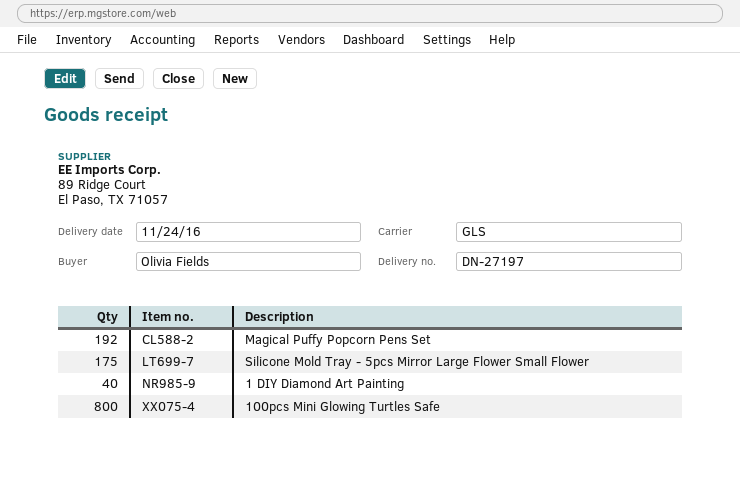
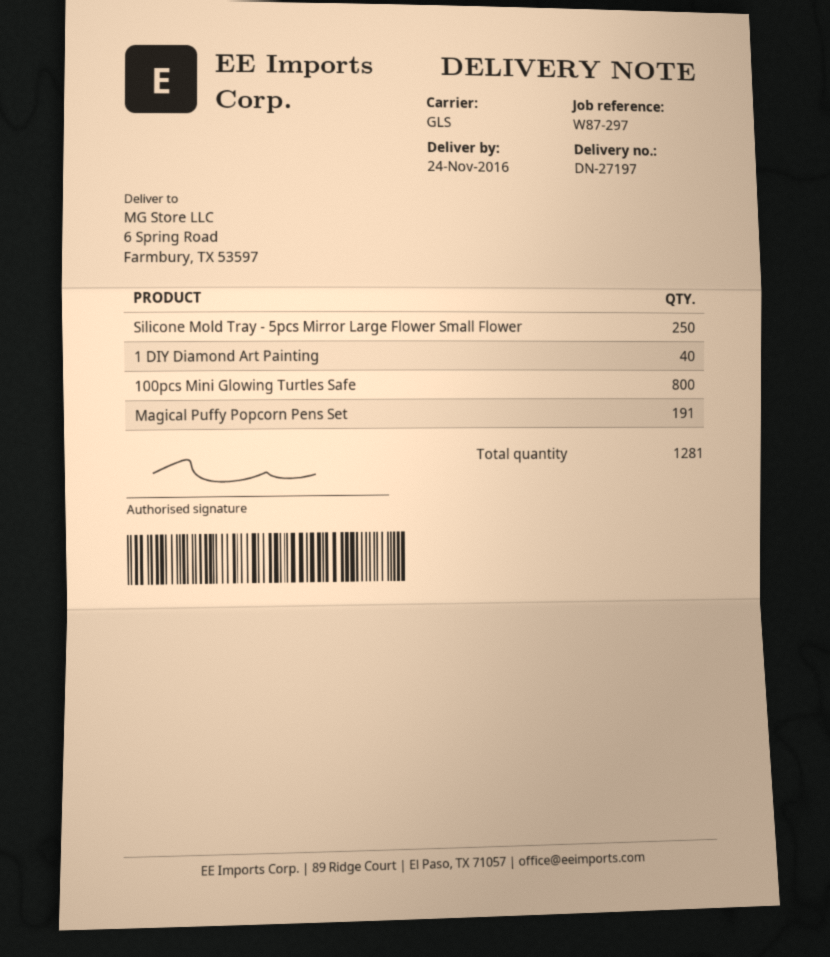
Magical Puffy Popcorn Pens Set: 192 -> 191
Silicone Mold Tray - 5pcs Mirror Large Flower Small Flower: 175 -> 250

